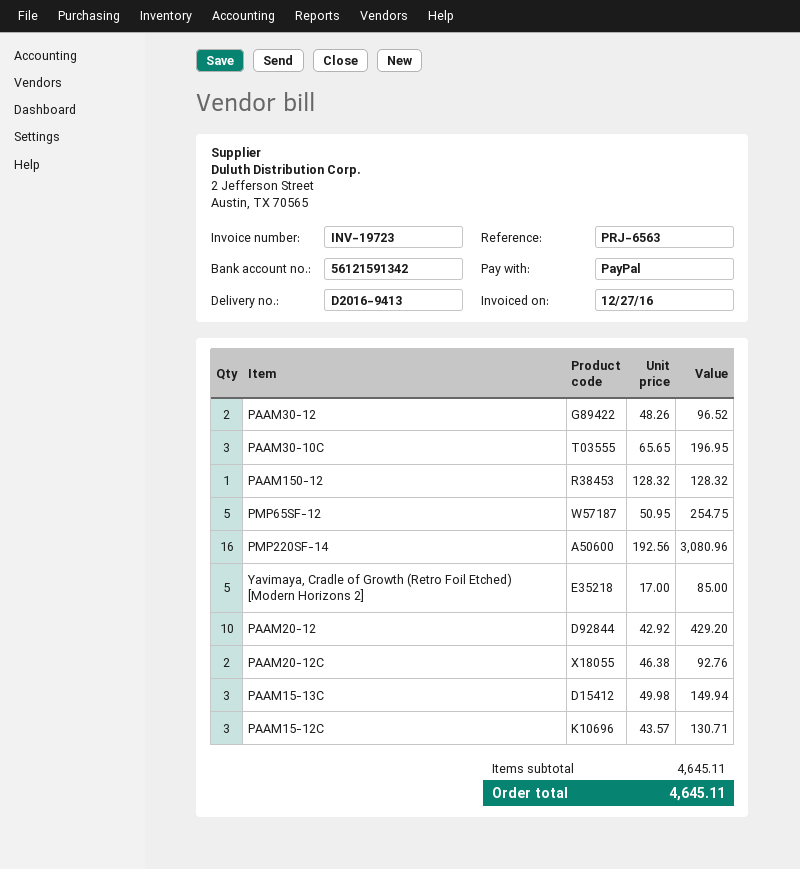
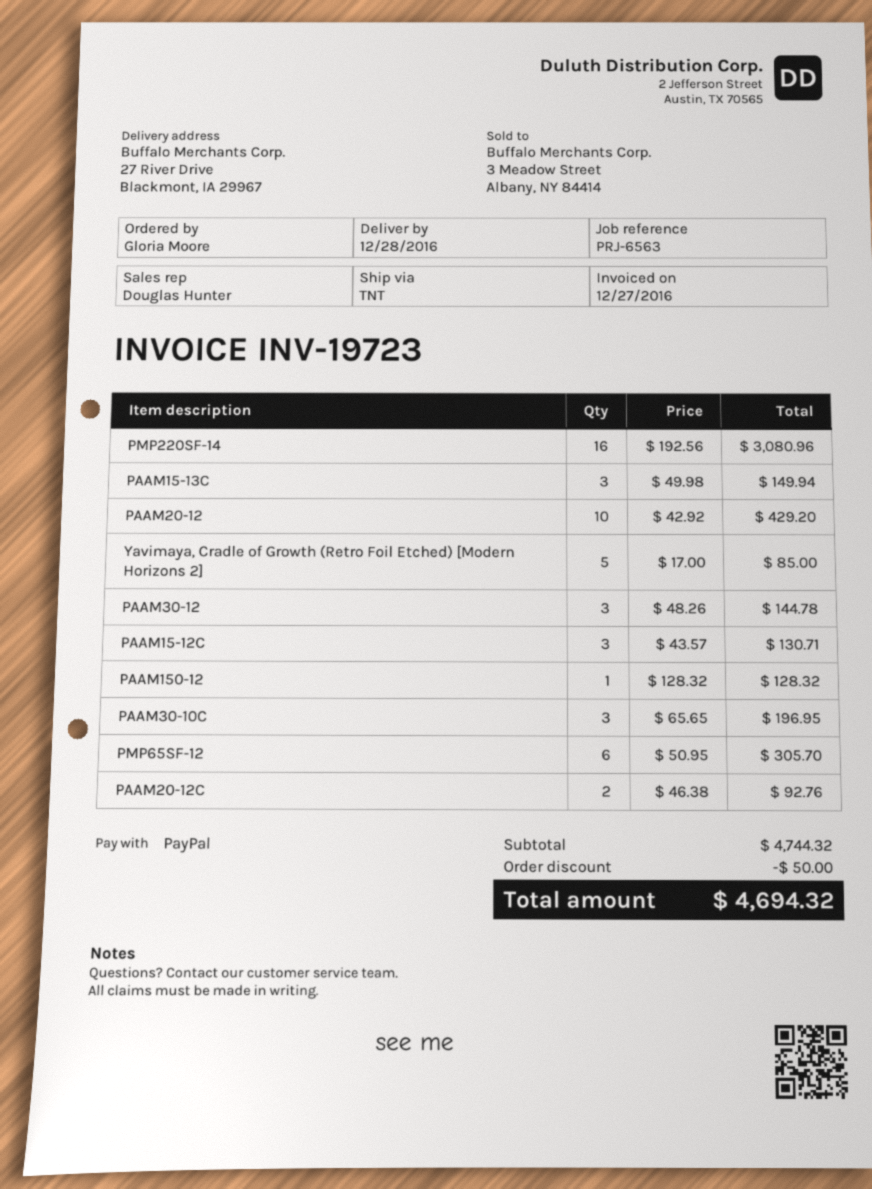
PAAM30-12: 2 x 48.26 = 96.52 -> 3 x 48.26 = 144.78
PMP65SF-12: 5 x 50.95 = 254.75 -> 6 x 50.95 = 305.70
subtotal: 4645.11 -> 4744.32
discount: none -> 50.00
total: 4645.11 -> 4694.32

